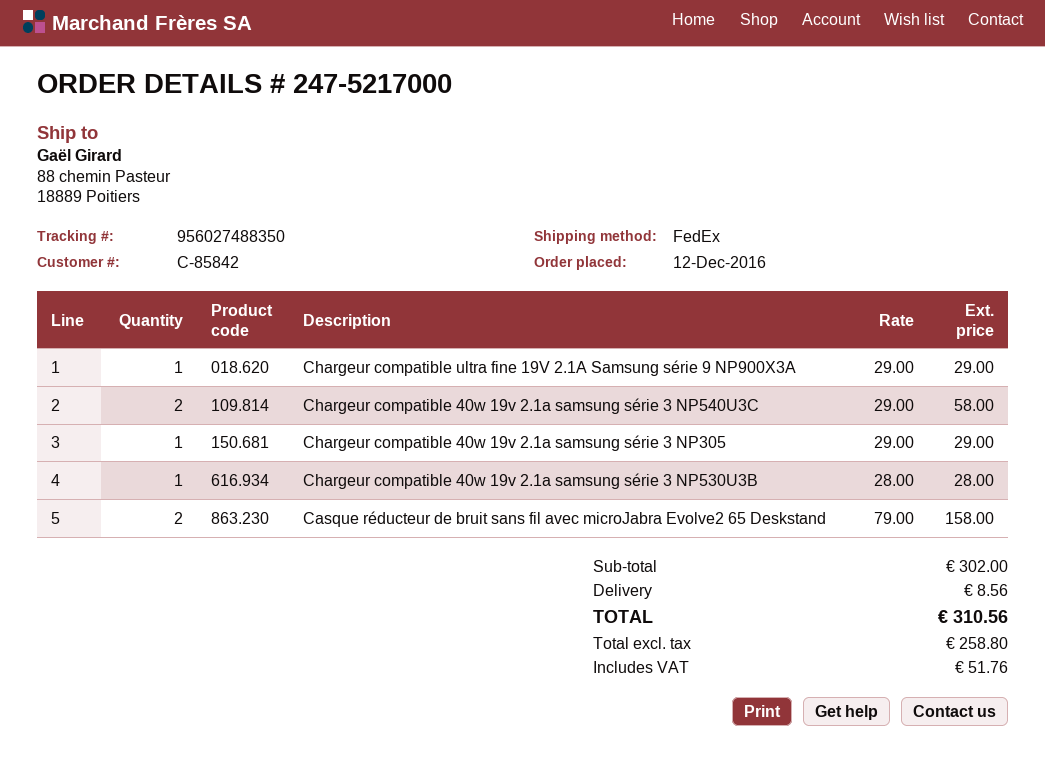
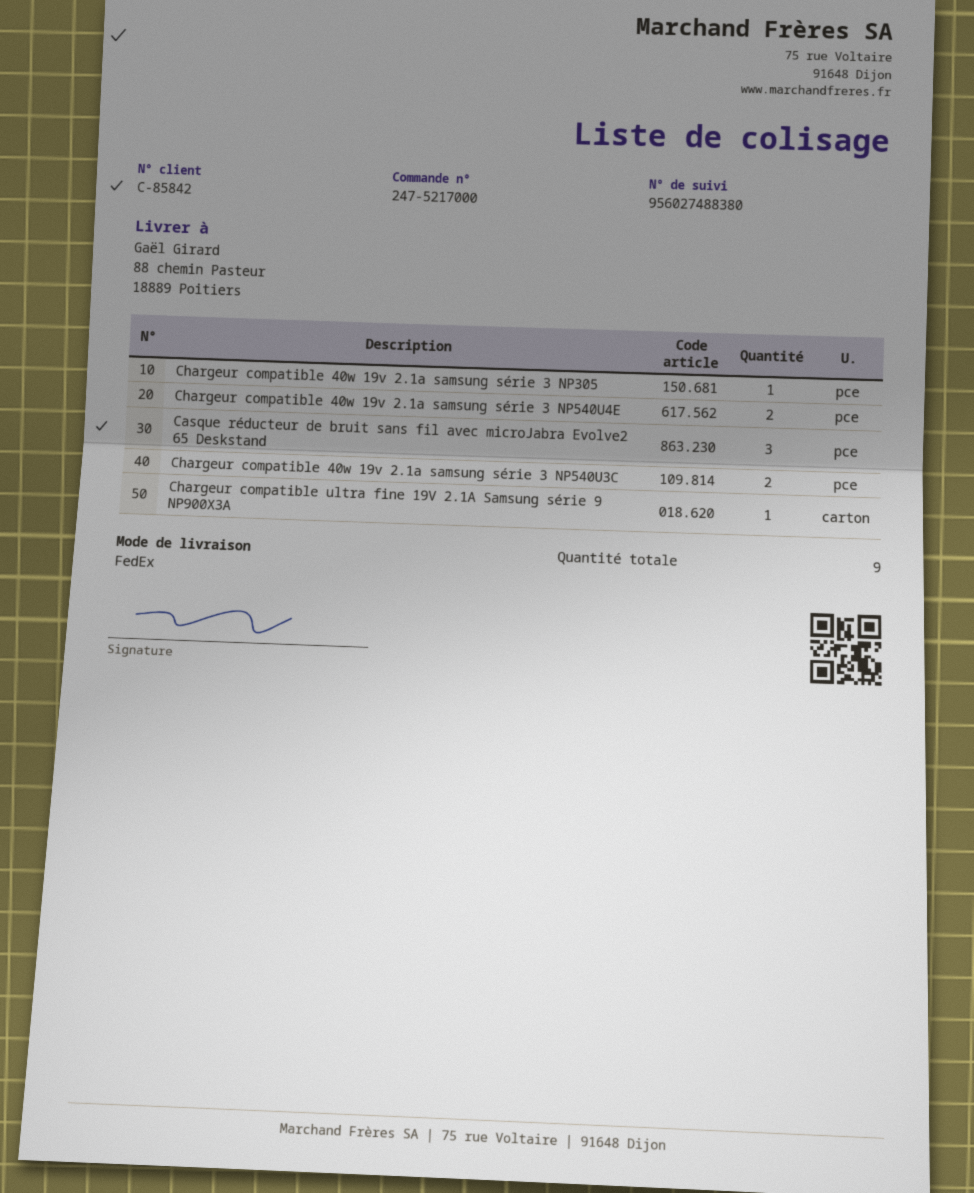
tracking number: 956027488350 -> 956027488380
Chargeur compatible 40w 19v 2.1a samsung série 3 NP530U3B: 1 -> none
Casque réducteur de bruit sans fil avec microJabra Evolve2 65 Deskstand: 2 -> 3
Chargeur compatible 40w 19v 2.1a samsung série 3 NP540U4E: none -> 2

